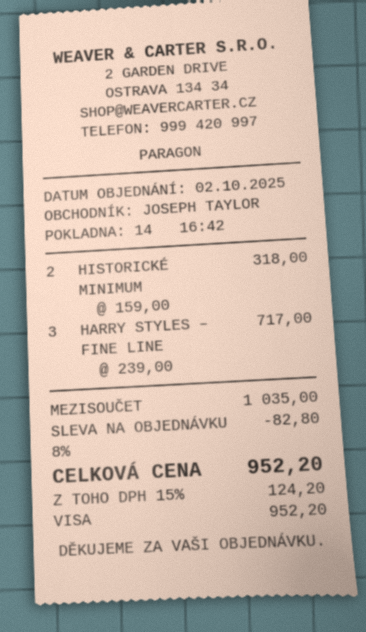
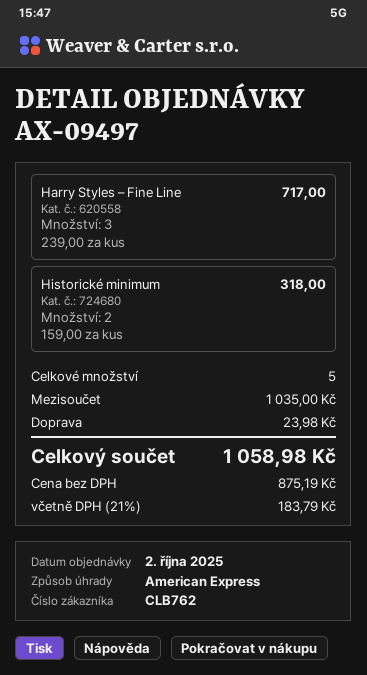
payment method: Visa -> American Express
discount: 8% = 82.80 -> none
shipping: none -> 23.98
tax: 15% = 124.20 -> 21% = 183.79
total: 952.20 -> 1058.98

